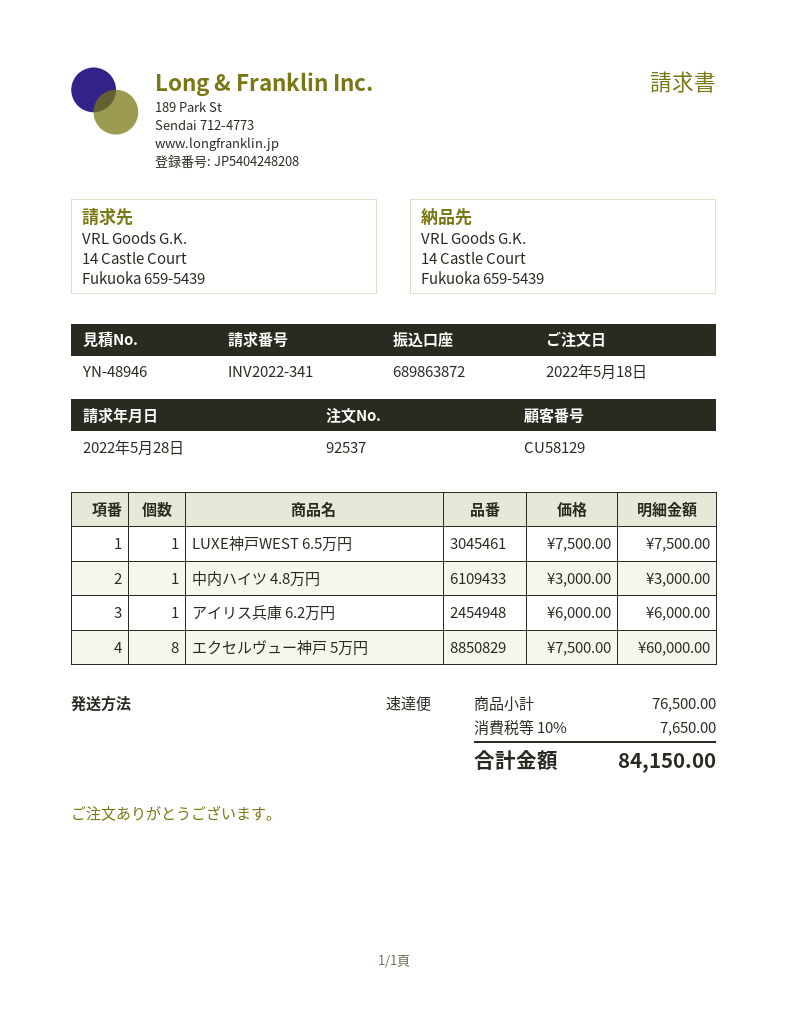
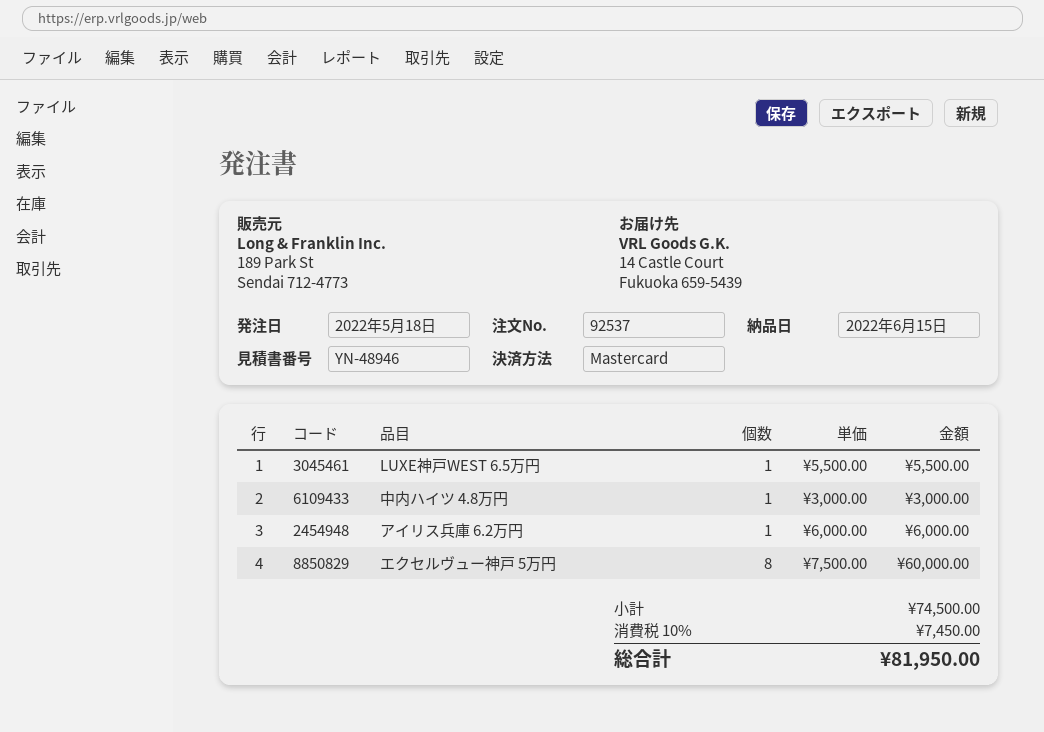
LUXE神戸WEST 6.5万円: 1 x 7500.00 = 7500.00 -> 1 x 5500.00 = 5500.00
subtotal: 76500.00 -> 74500.00
tax: 10% = 7650.00 -> 10% = 7450.00
total: 84150.00 -> 81950.00

